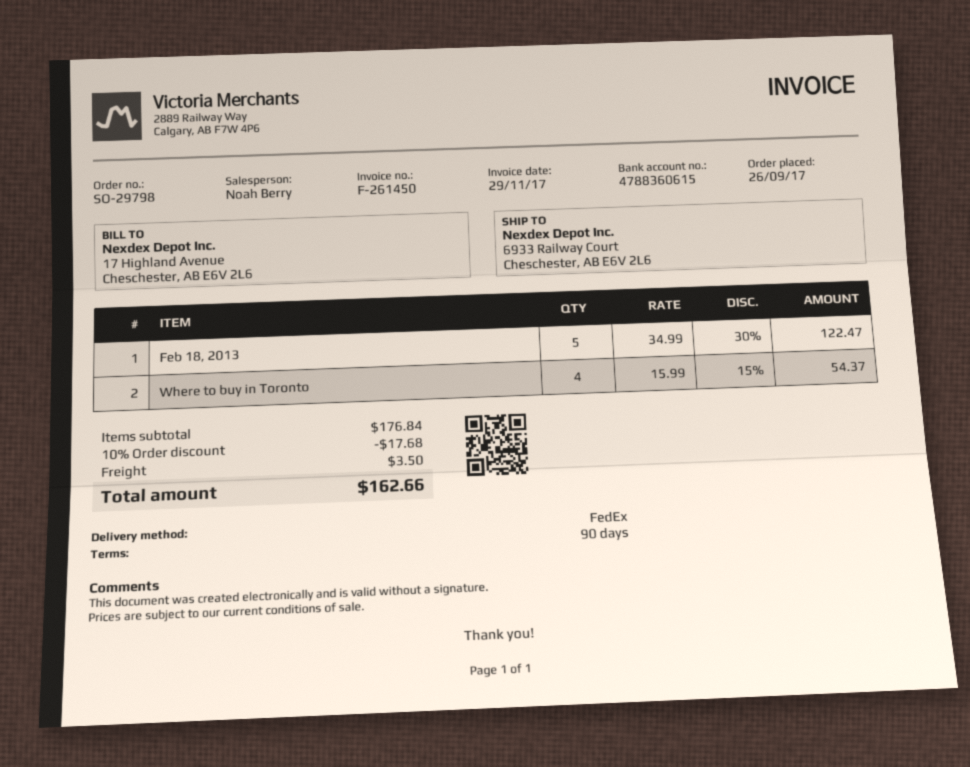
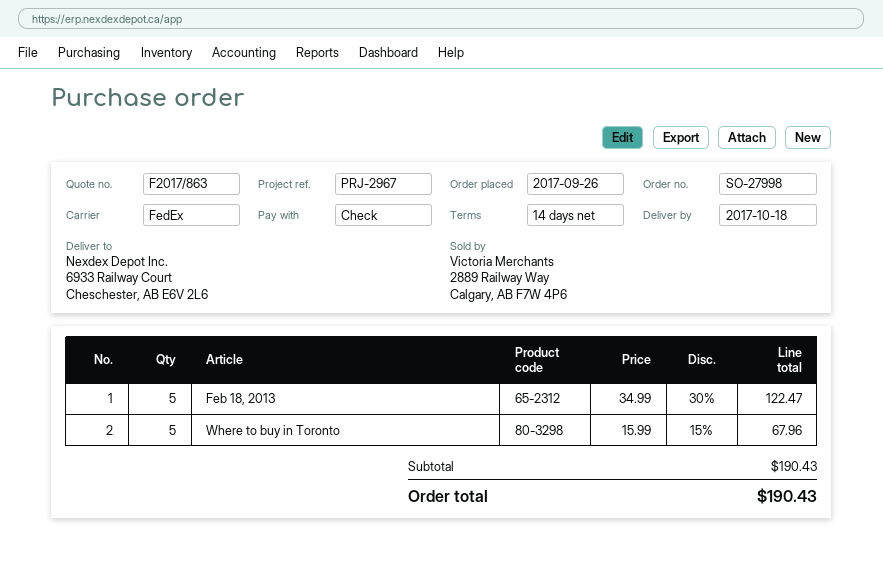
order number: SO-29798 -> SO-27998
payment terms: 90 days -> 14 days
Where to buy in Toronto: 4 x 15.99 - 15% = 54.37 -> 5 x 15.99 - 15% = 67.96
subtotal: 176.84 -> 190.43
discount: 10% = 17.68 -> none
shipping: 3.50 -> none
total: 162.66 -> 190.43

